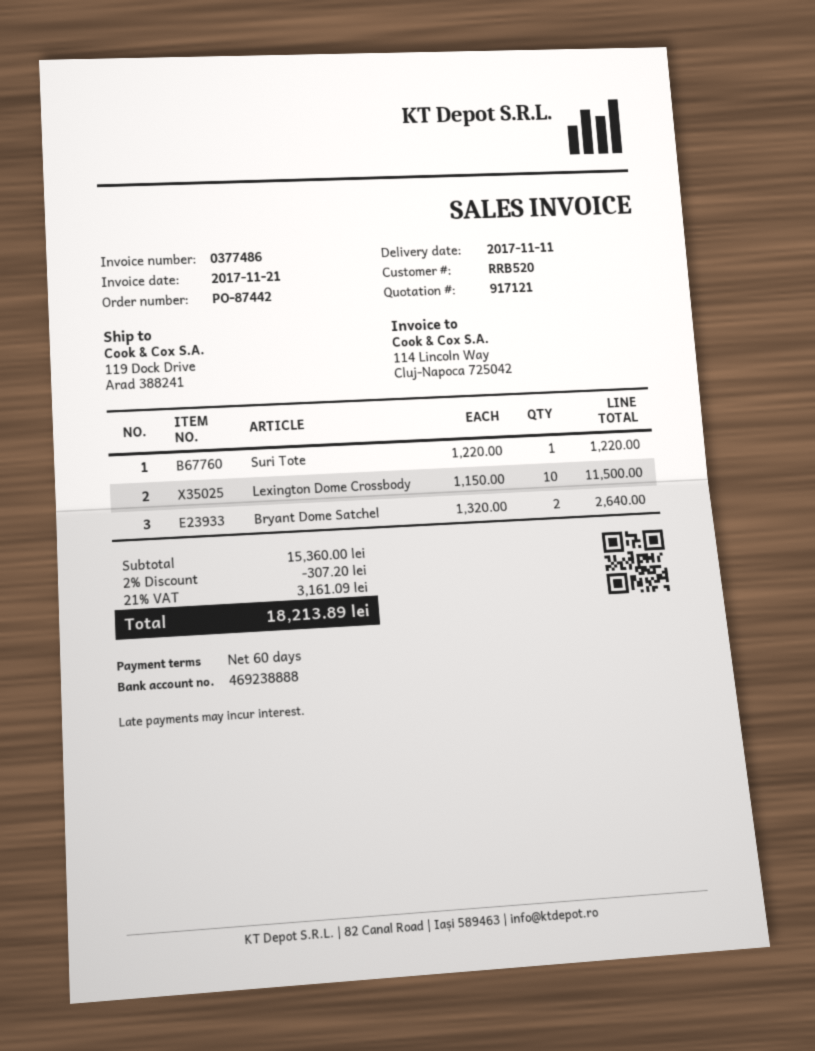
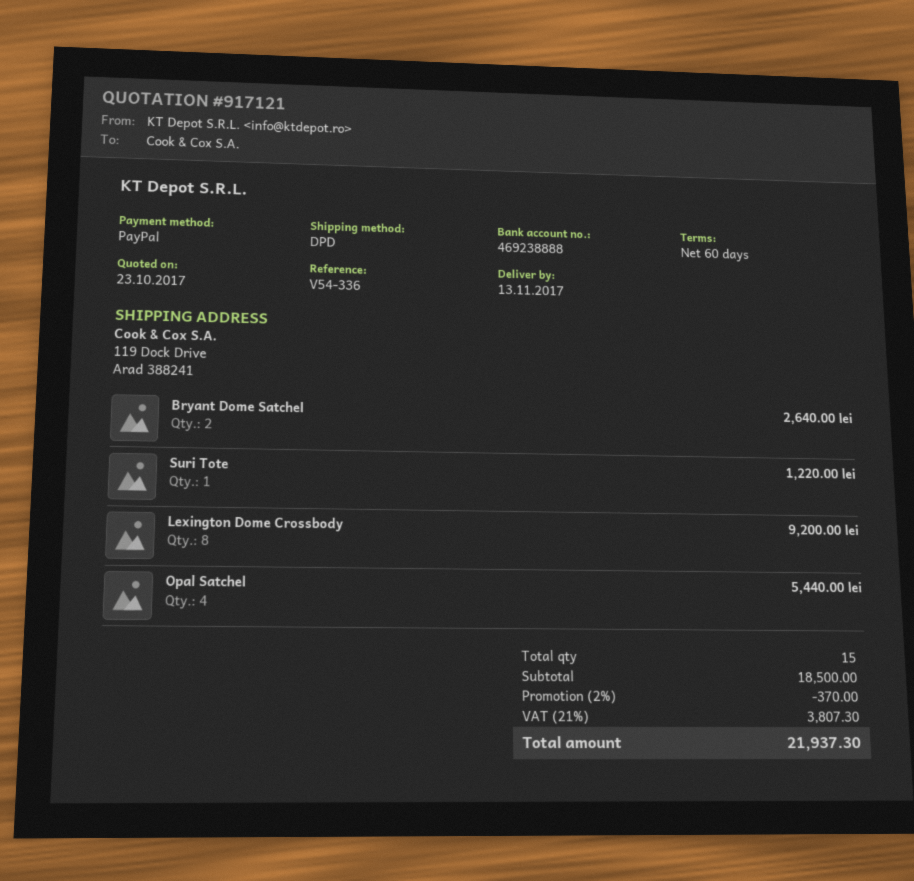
delivery date: 2017-11-11 -> 2017-11-13
Lexington Dome Crossbody: 10 for 11500.00 -> 8 for 9200.00
Opal Satchel: none -> 4 for 5440.00
subtotal: 15360.00 -> 18500.00
discount: 2% = 307.20 -> 2% = 370.00
tax: 21% = 3161.09 -> 21% = 3807.30
total: 18213.89 -> 21937.30

